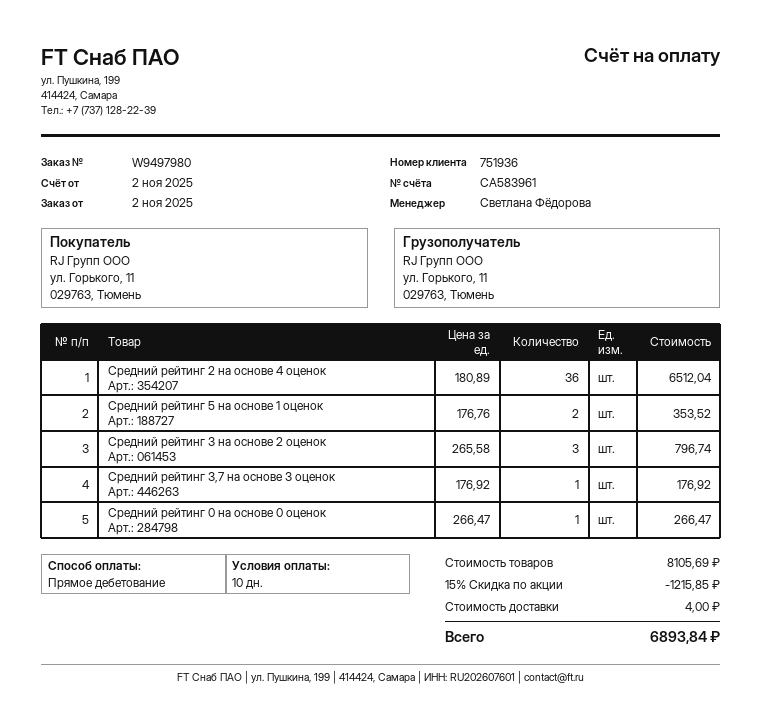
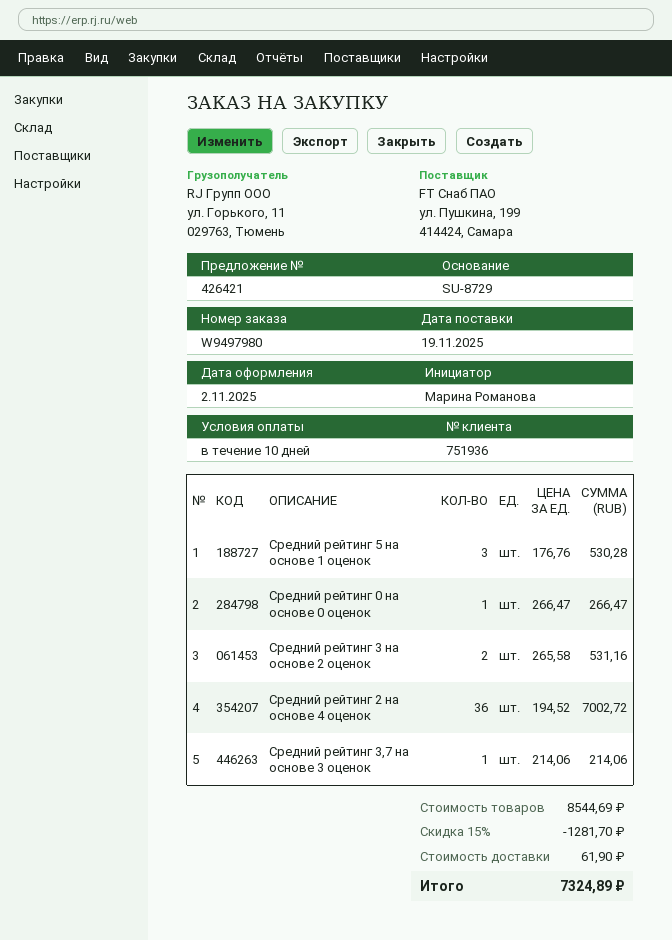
Средний рейтинг 2 на основе 4 оценок: 36 x 180.89 = 6512.04 -> 36 x 194.52 = 7002.72
Средний рейтинг 5 на основе 1 оценок: 2 x 176.76 = 353.52 -> 3 x 176.76 = 530.28
Средний рейтинг 3 на основе 2 оценок: 3 x 265.58 = 796.74 -> 2 x 265.58 = 531.16
Средний рейтинг 3,7 на основе 3 оценок: 1 x 176.92 = 176.92 -> 1 x 214.06 = 214.06
subtotal: 8105.69 -> 8544.69
discount: 15% = 1215.85 -> 15% = 1281.70
shipping: 4.00 -> 61.90
total: 6893.84 -> 7324.89

